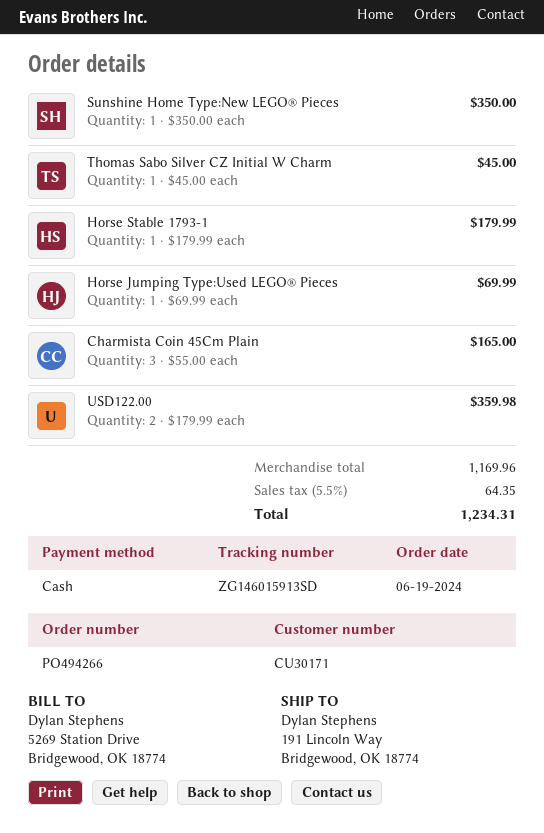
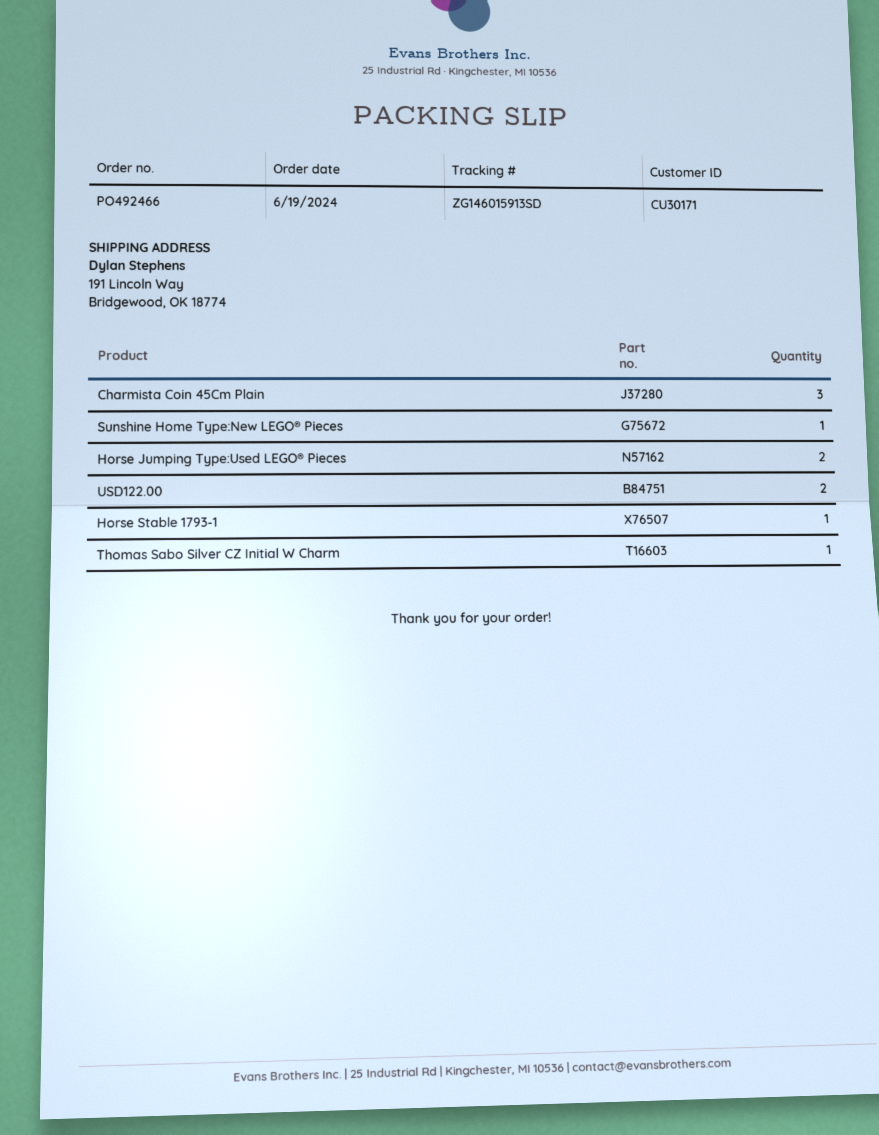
order number: PO494266 -> PO492466
Horse Jumping Type:Used LEGO® Pieces: 1 -> 2

